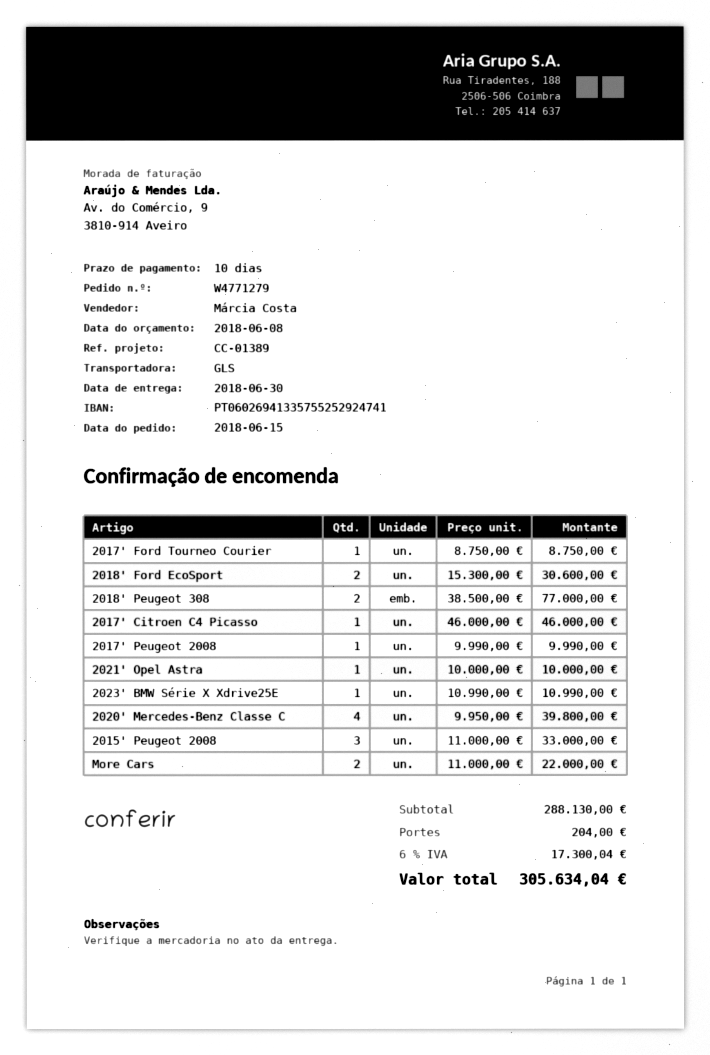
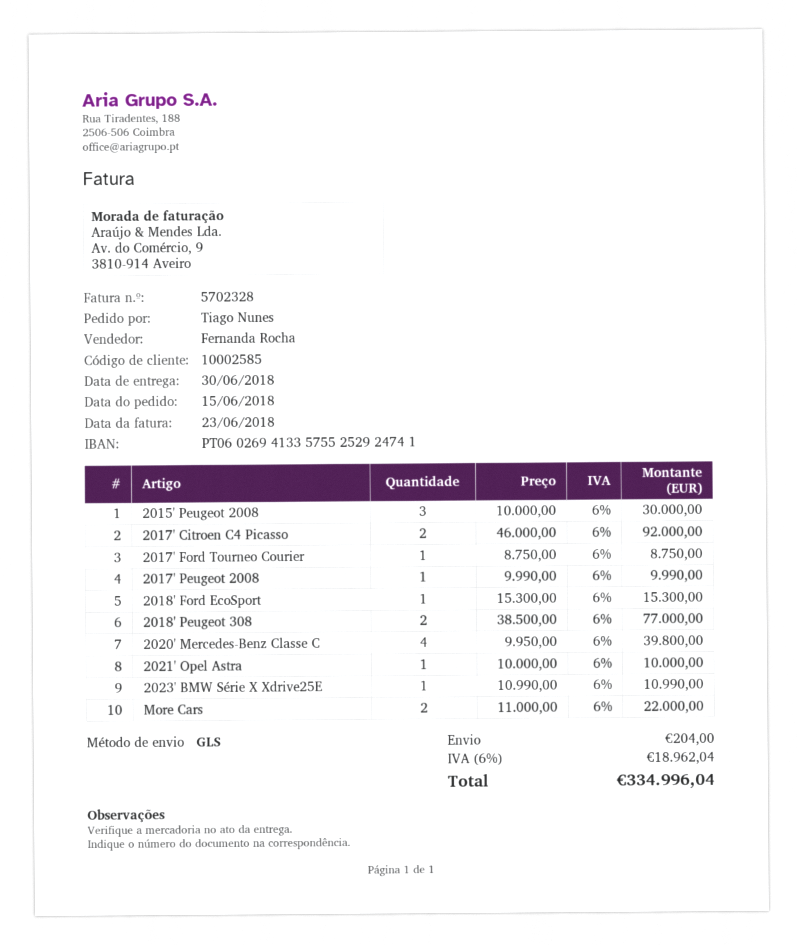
sales rep: Márcia Costa -> Fernanda Rocha
2018' Ford EcoSport: 2 x 15300.00 = 30600.00 -> 1 x 15300.00 = 15300.00
2017' Citroen C4 Picasso: 1 x 46000.00 = 46000.00 -> 2 x 46000.00 = 92000.00
2015' Peugeot 2008: 3 x 11000.00 = 33000.00 -> 3 x 10000.00 = 30000.00
tax: 6% = 17300.04 -> 6% = 18962.04
total: 305634.04 -> 334996.04

